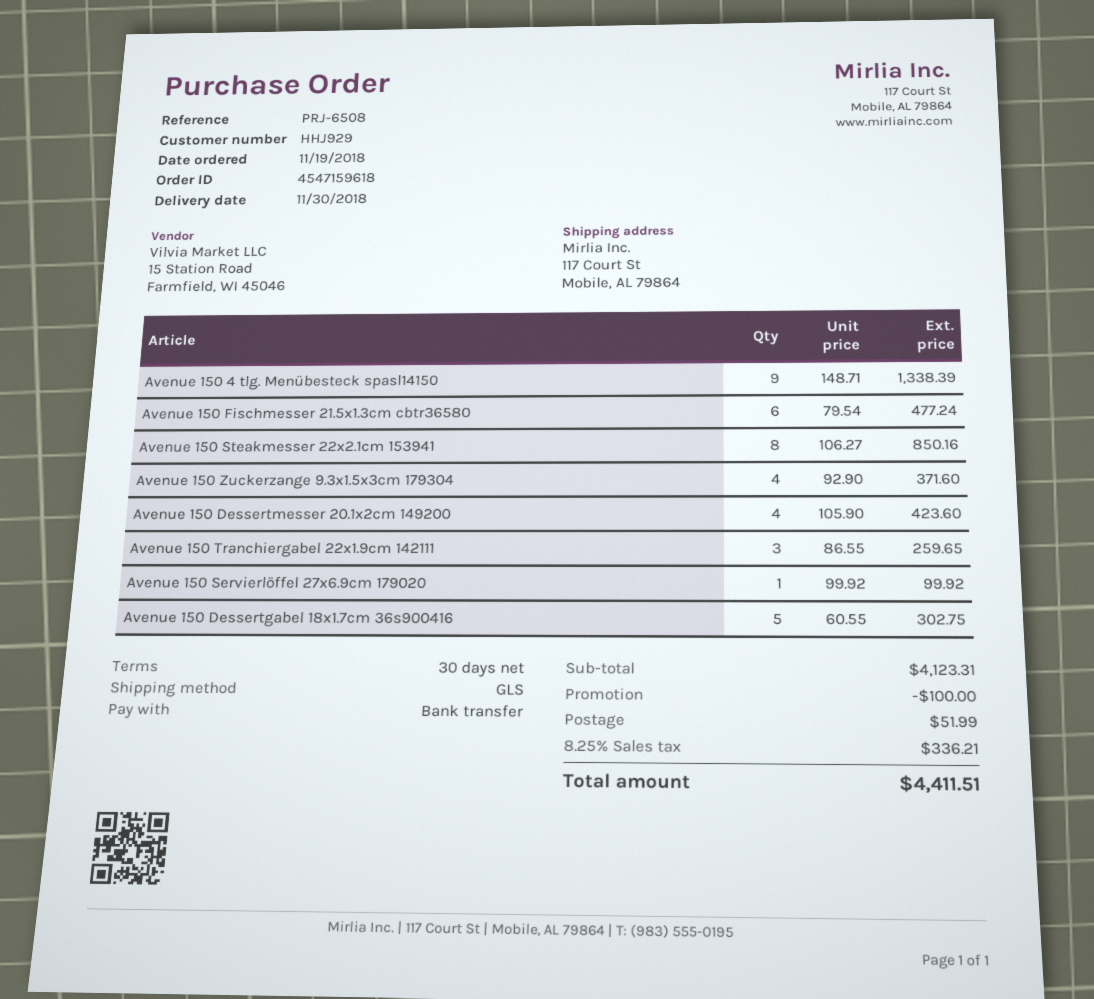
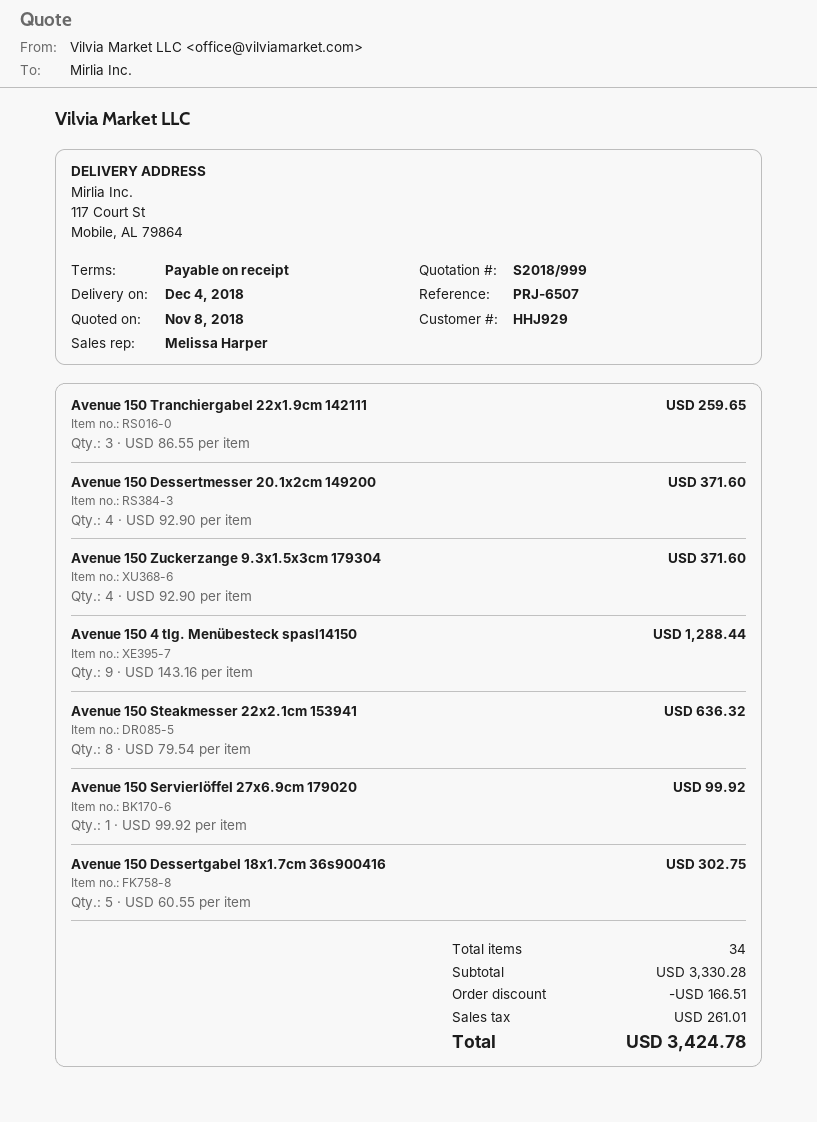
delivery date: 2018-11-30 -> 2018-12-04
payment terms: 30 days -> on receipt
reference: PRJ-6508 -> PRJ-6507
Avenue 150 4 tlg. Menübesteck spasl14150: 9 x 148.71 = 1338.39 -> 9 x 143.16 = 1288.44
Avenue 150 Fischmesser 21.5x1.3cm cbtr36580: 6 x 79.54 = 477.24 -> none
Avenue 150 Steakmesser 22x2.1cm 153941: 8 x 106.27 = 850.16 -> 8 x 79.54 = 636.32
Avenue 150 Dessertmesser 20.1x2cm 149200: 4 x 105.90 = 423.60 -> 4 x 92.90 = 371.60
subtotal: 4123.31 -> 3330.28
discount: 100.00 -> 166.51
shipping: 51.99 -> none
tax: 336.21 -> 261.01
total: 4411.51 -> 3424.78

